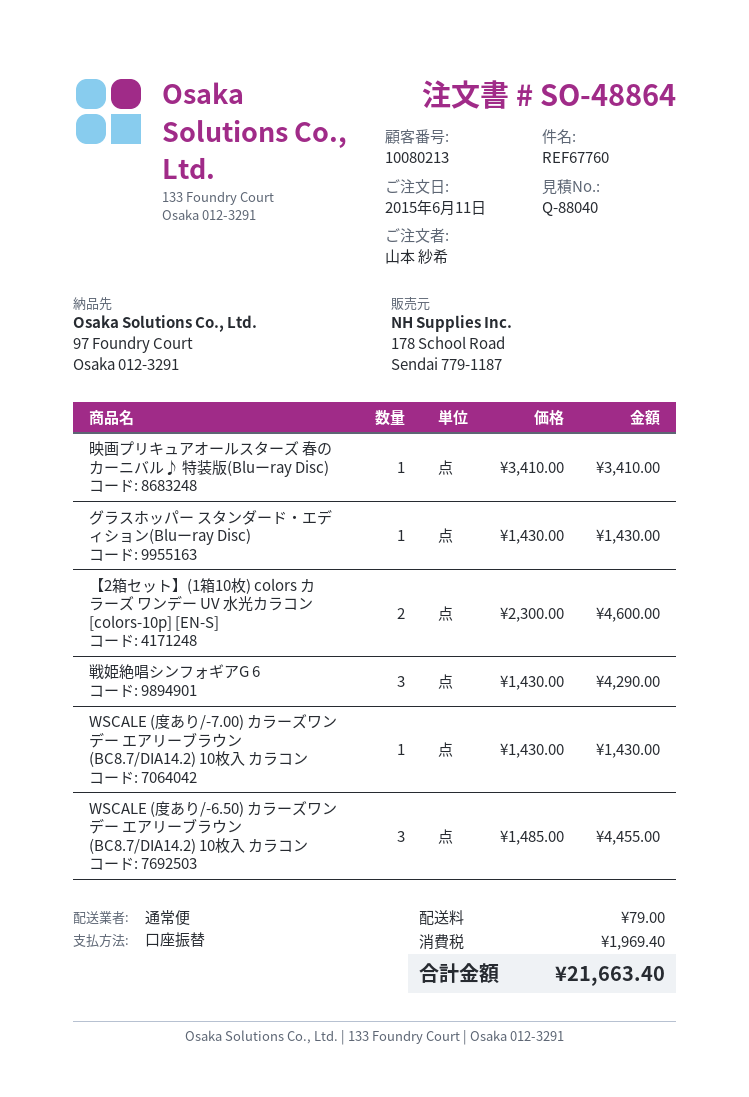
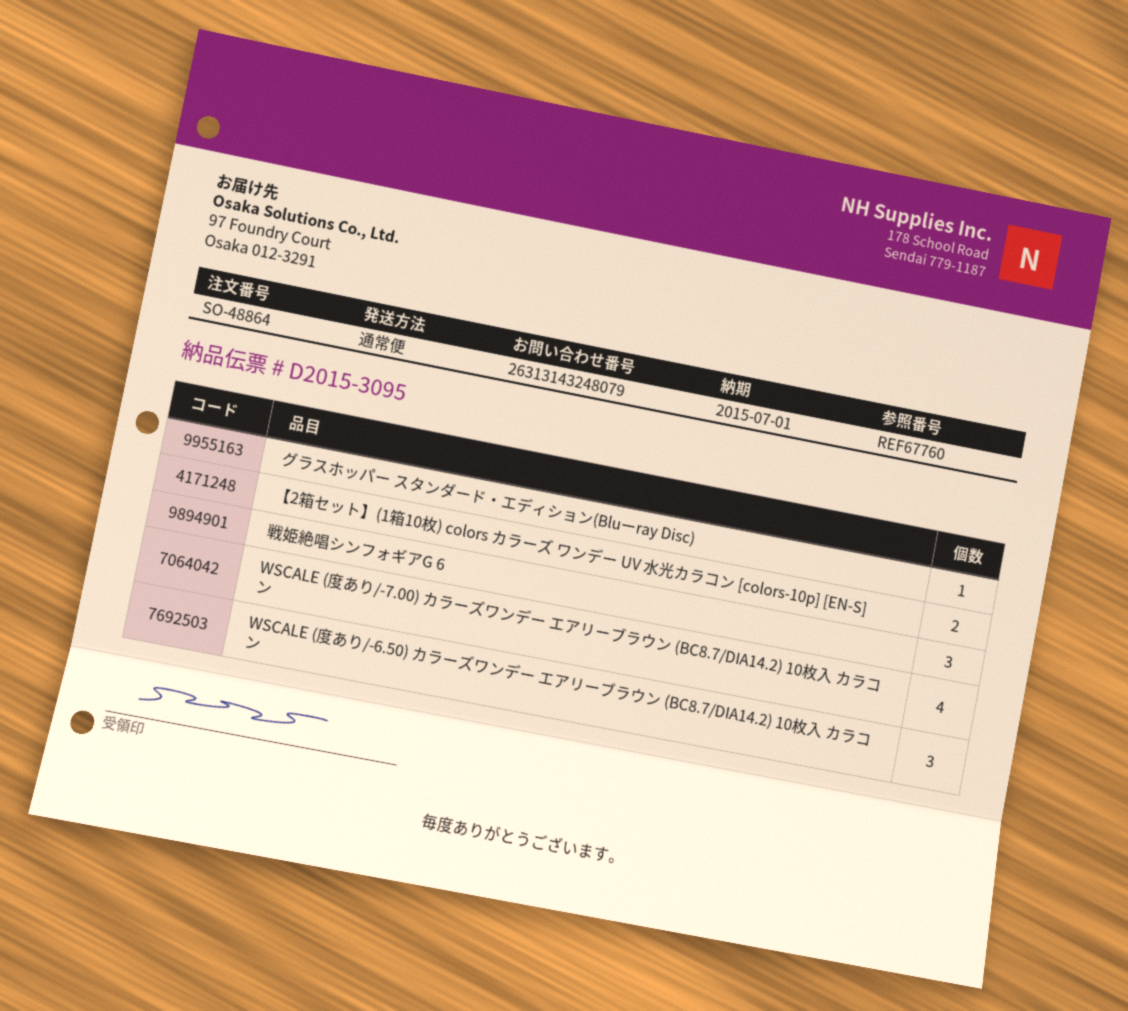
映画プリキュアオールスターズ 春のカーニバル♪ 特装版(Bluーray Disc): 1 -> none
WSCALE (度あり/-7.00) カラーズワンデー エアリーブラウン (BC8.7/DIA14.2) 10枚入 カラコン: 1 -> 4

